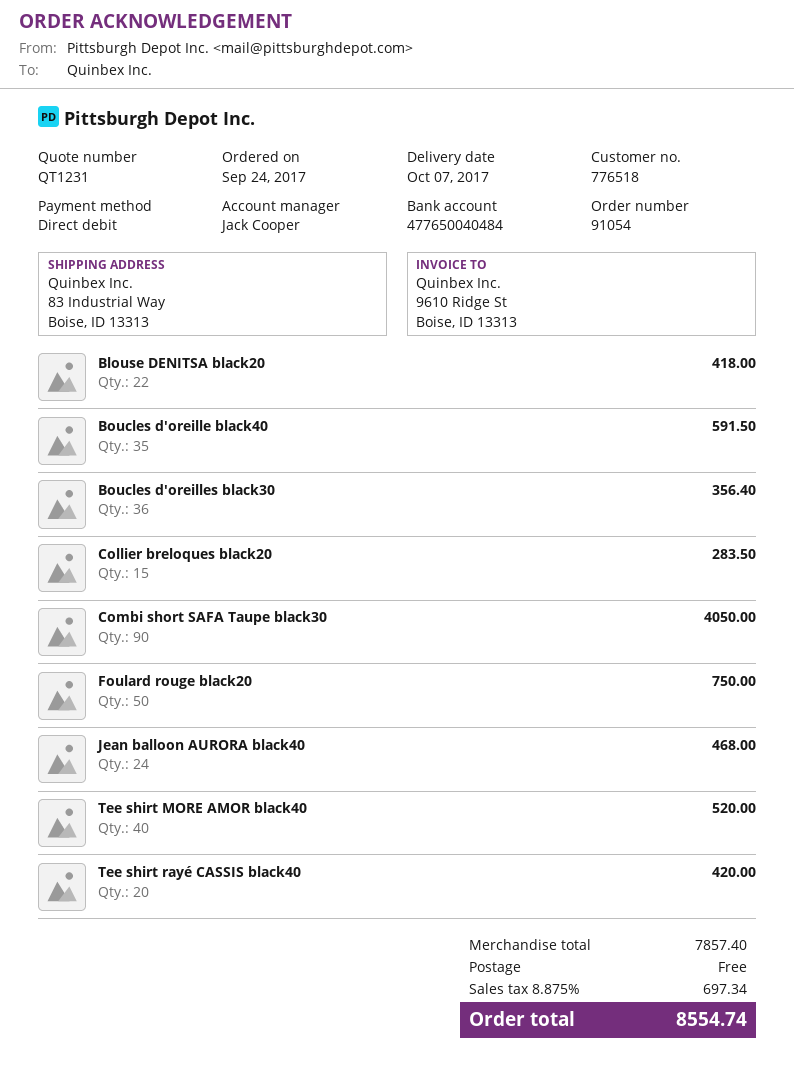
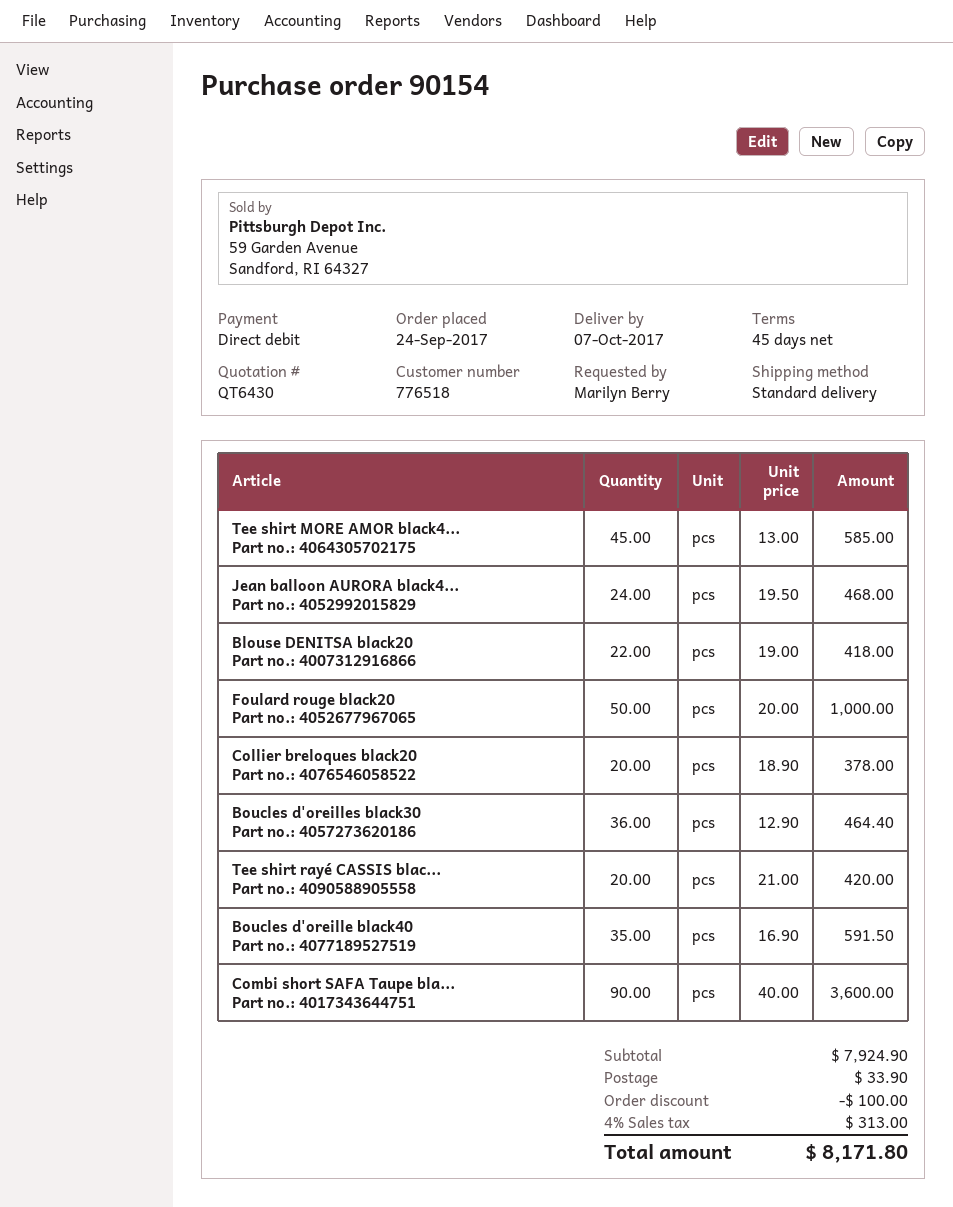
quote number: QT1231 -> QT6430
order number: 91054 -> 90154
Boucles d'oreilles black30: 36 for 356.40 -> 36 for 464.40
Collier breloques black20: 15 for 283.50 -> 20 for 378.00
Combi short SAFA Taupe black30: 90 for 4050.00 -> 90 for 3600.00
Foulard rouge black20: 50 for 750.00 -> 50 for 1000.00
Tee shirt MORE AMOR black40: 40 for 520.00 -> 45 for 585.00
subtotal: 7857.40 -> 7924.90
discount: none -> 100.00
shipping: 0.00 -> 33.90
tax: 8.875% = 697.34 -> 4% = 313.00
total: 8554.74 -> 8171.80

